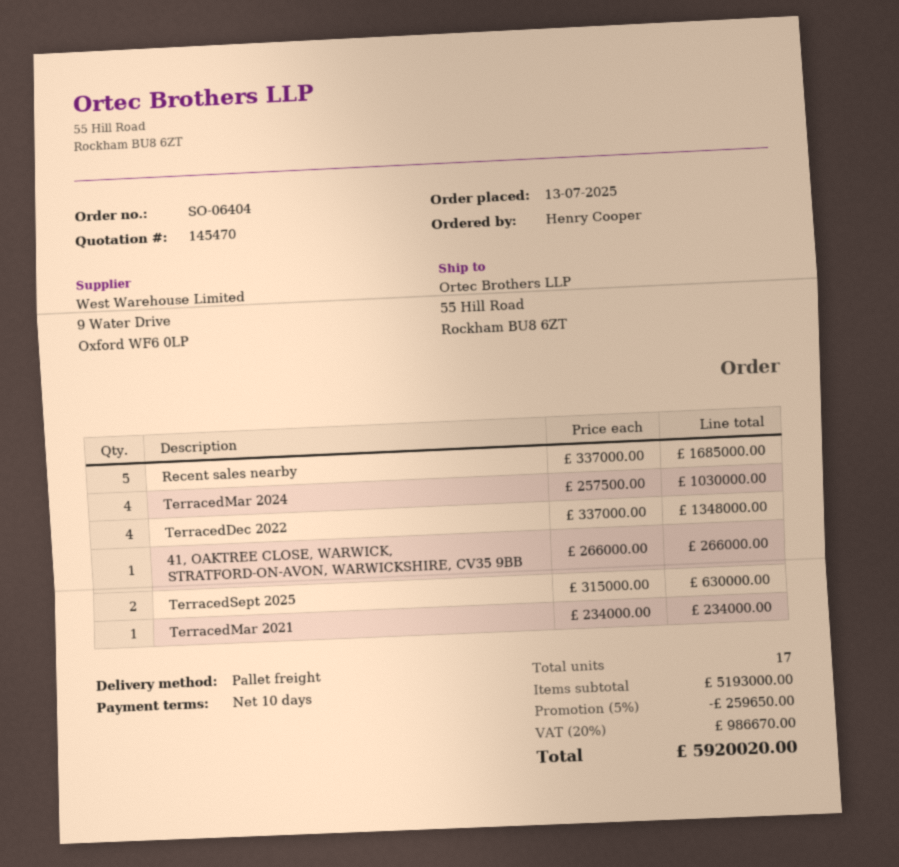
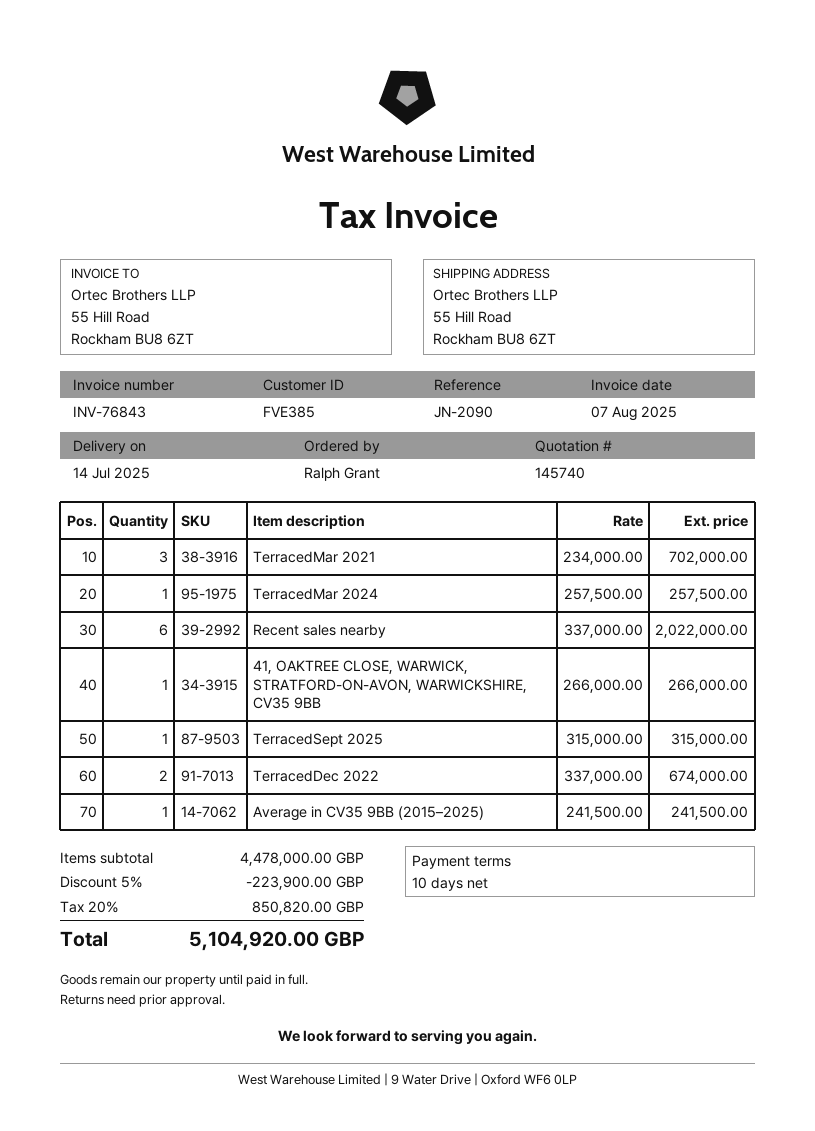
quote number: 145470 -> 145740
ordered by: Henry Cooper -> Ralph Grant
Recent sales nearby: 5 x 337000.00 = 1685000.00 -> 6 x 337000.00 = 2022000.00
TerracedMar 2024: 4 x 257500.00 = 1030000.00 -> 1 x 257500.00 = 257500.00
TerracedDec 2022: 4 x 337000.00 = 1348000.00 -> 2 x 337000.00 = 674000.00
TerracedSept 2025: 2 x 315000.00 = 630000.00 -> 1 x 315000.00 = 315000.00
TerracedMar 2021: 1 x 234000.00 = 234000.00 -> 3 x 234000.00 = 702000.00
Average in CV35 9BB (2015–2025): none -> 1 x 241500.00 = 241500.00
subtotal: 5193000.00 -> 4478000.00
discount: 5% = 259650.00 -> 5% = 223900.00
tax: 20% = 986670.00 -> 20% = 850820.00
total: 5920020.00 -> 5104920.00

